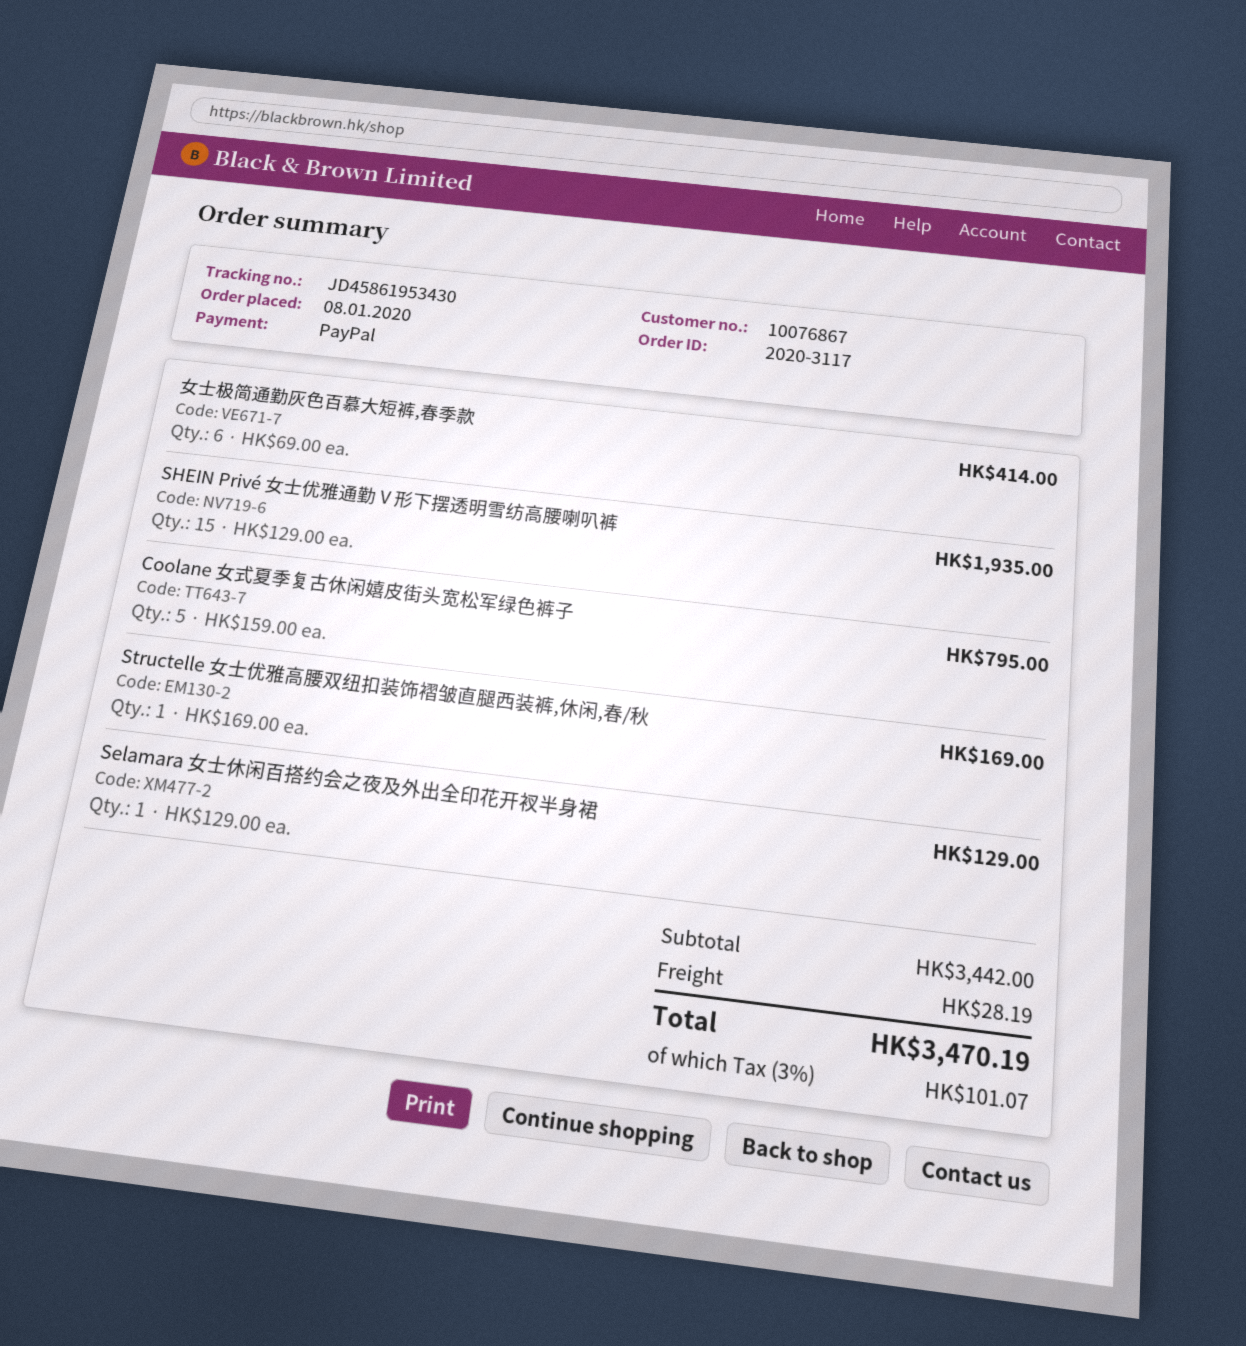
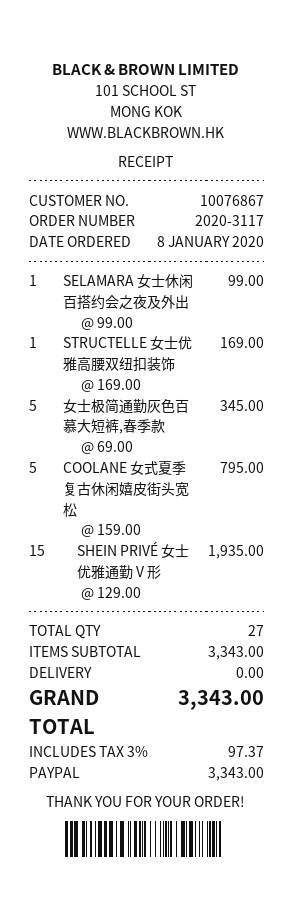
女士极简通勤灰色百慕大短裤,春季款: 6 x 69.00 = 414.00 -> 5 x 69.00 = 345.00
Selamara 女士休闲百搭约会之夜及外出全印花开衩半身裙: 1 x 129.00 = 129.00 -> 1 x 99.00 = 99.00
subtotal: 3442.00 -> 3343.00
shipping: 28.19 -> 0.00
tax: 3% = 101.07 -> 3% = 97.37
total: 3470.19 -> 3343.00

